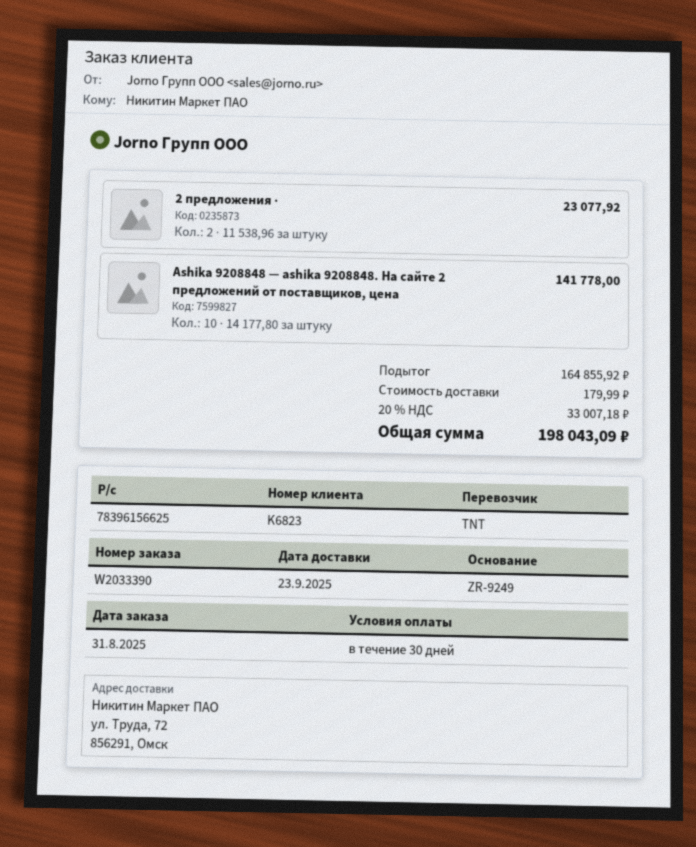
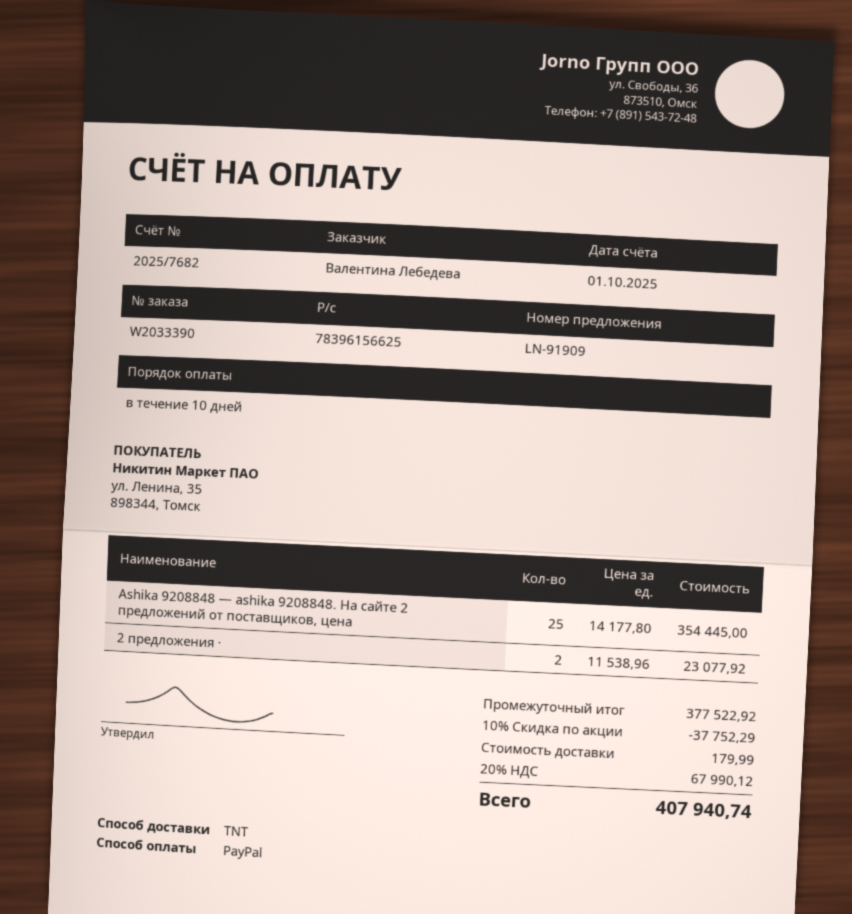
payment terms: 30 days -> 10 days
Ashika 9208848 — ashika 9208848. На сайте 2 предложений от поставщиков, цена: 10 x 14177.80 = 141778.00 -> 25 x 14177.80 = 354445.00
subtotal: 164855.92 -> 377522.92
discount: none -> 10% = 37752.29
tax: 20% = 33007.18 -> 20% = 67990.12
total: 198043.09 -> 407940.74

